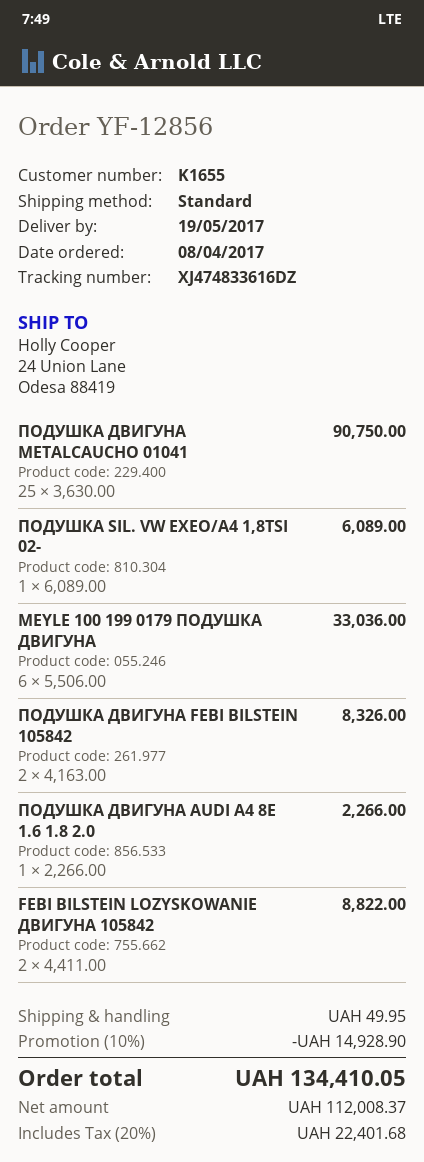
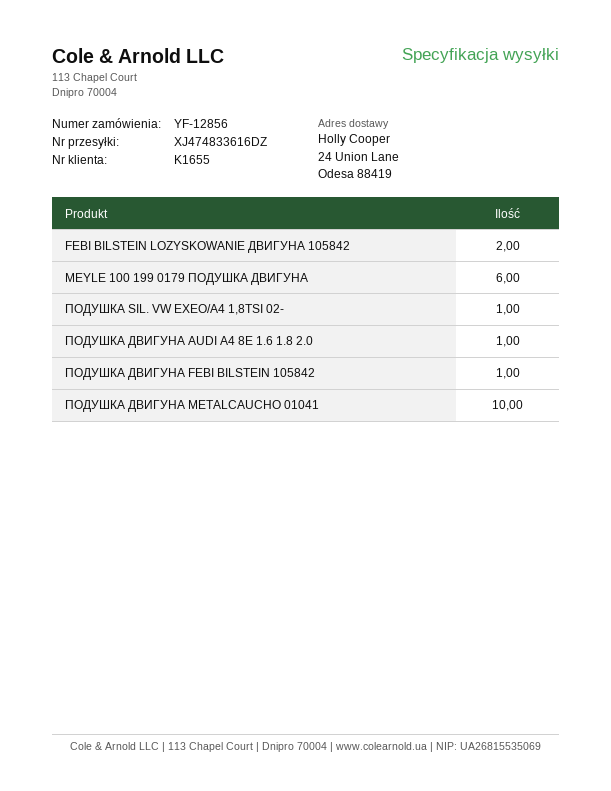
ПОДУШКА ДВИГУНА METALCAUCHO 01041: 25 -> 10
ПОДУШКА ДВИГУНА FEBI BILSTEIN 105842: 2 -> 1

